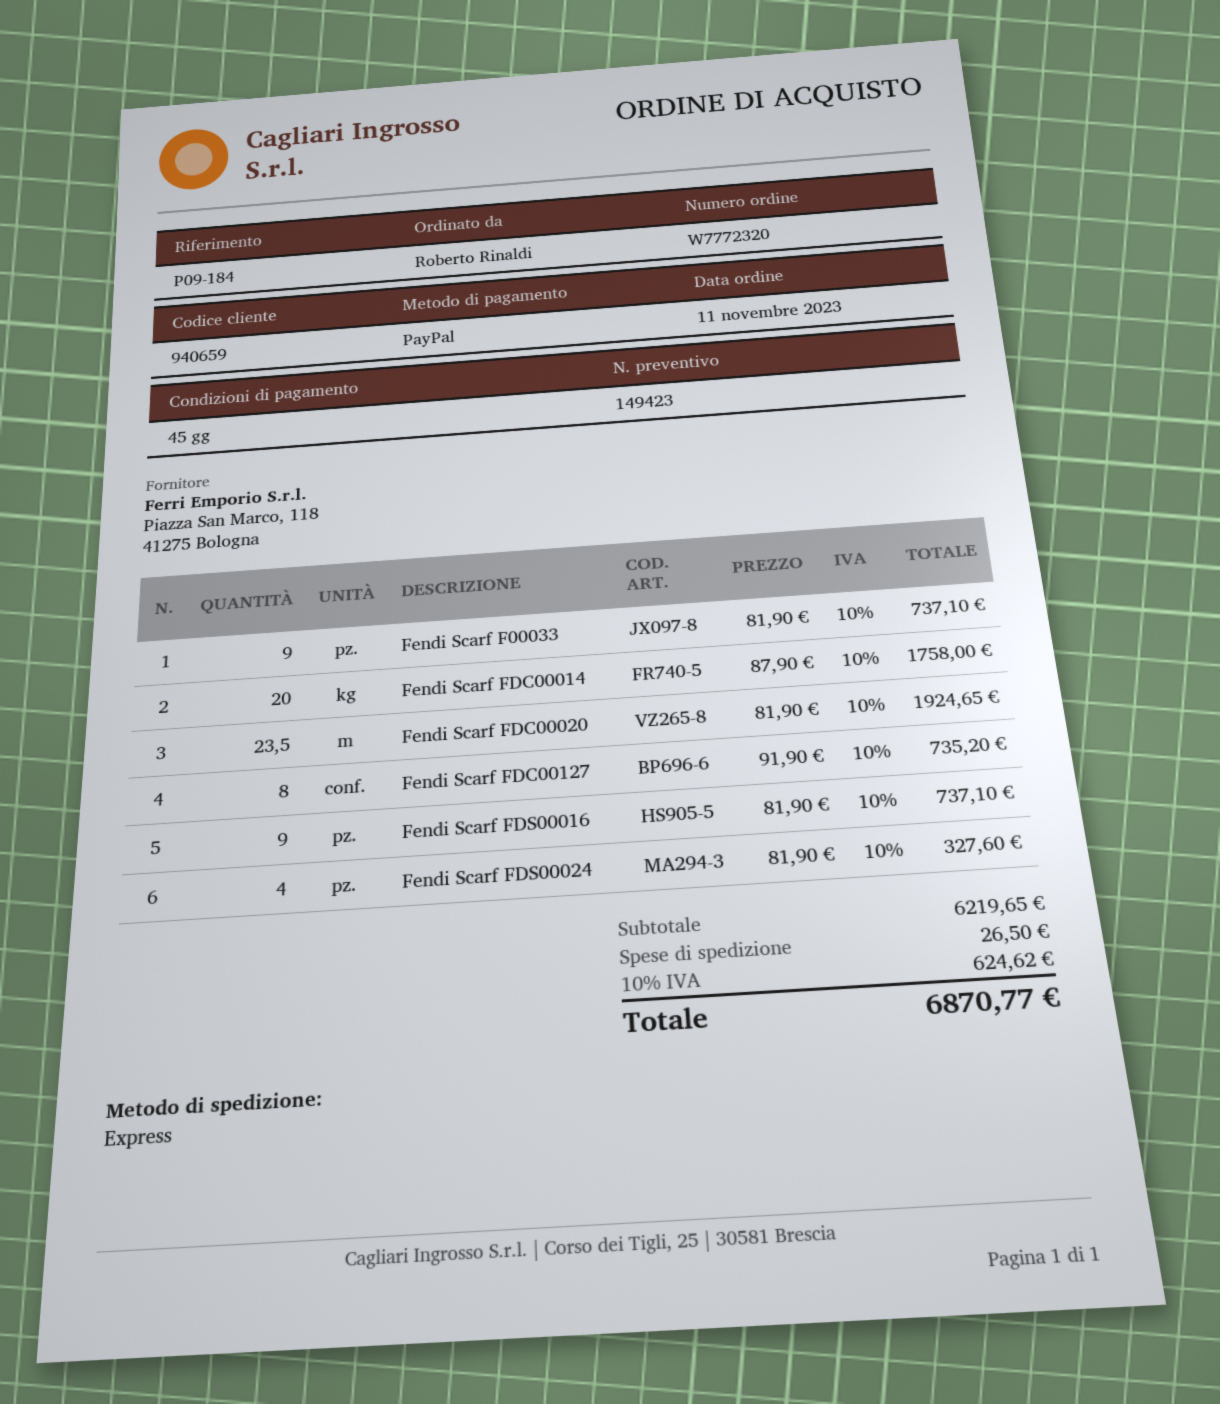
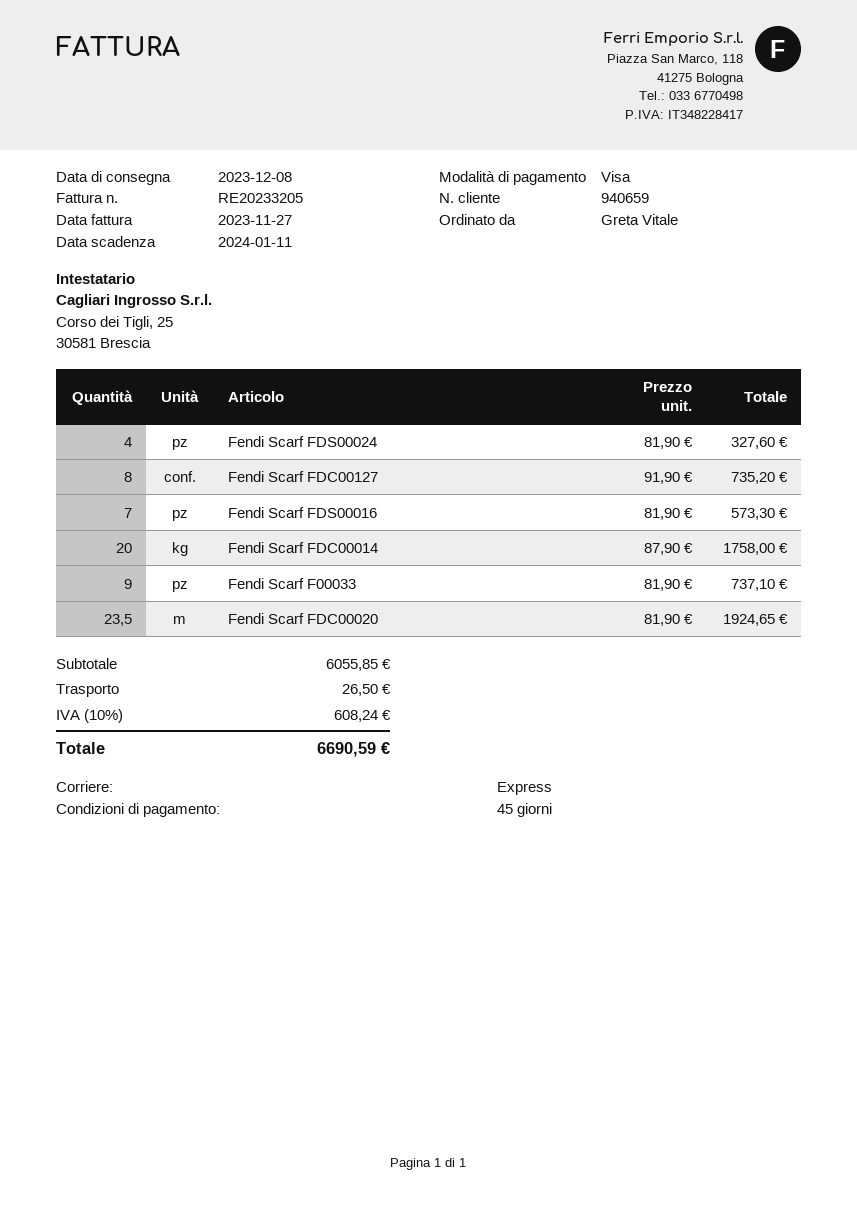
ordered by: Roberto Rinaldi -> Greta Vitale
payment method: PayPal -> Visa
Fendi Scarf FDS00016: 9 x 81.90 = 737.10 -> 7 x 81.90 = 573.30
subtotal: 6219.65 -> 6055.85
tax: 10% = 624.62 -> 10% = 608.24
total: 6870.77 -> 6690.59

